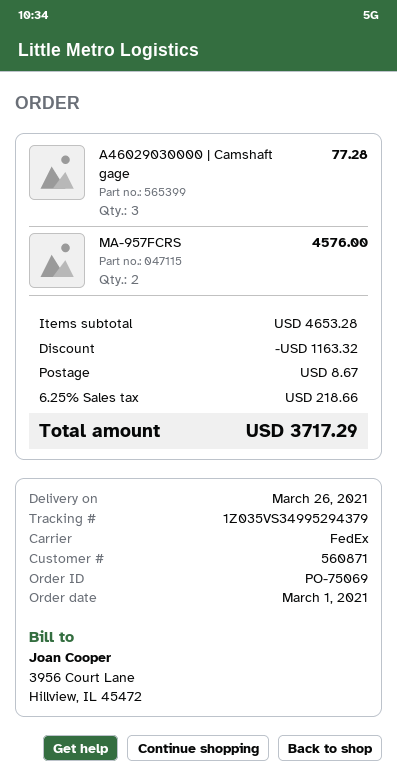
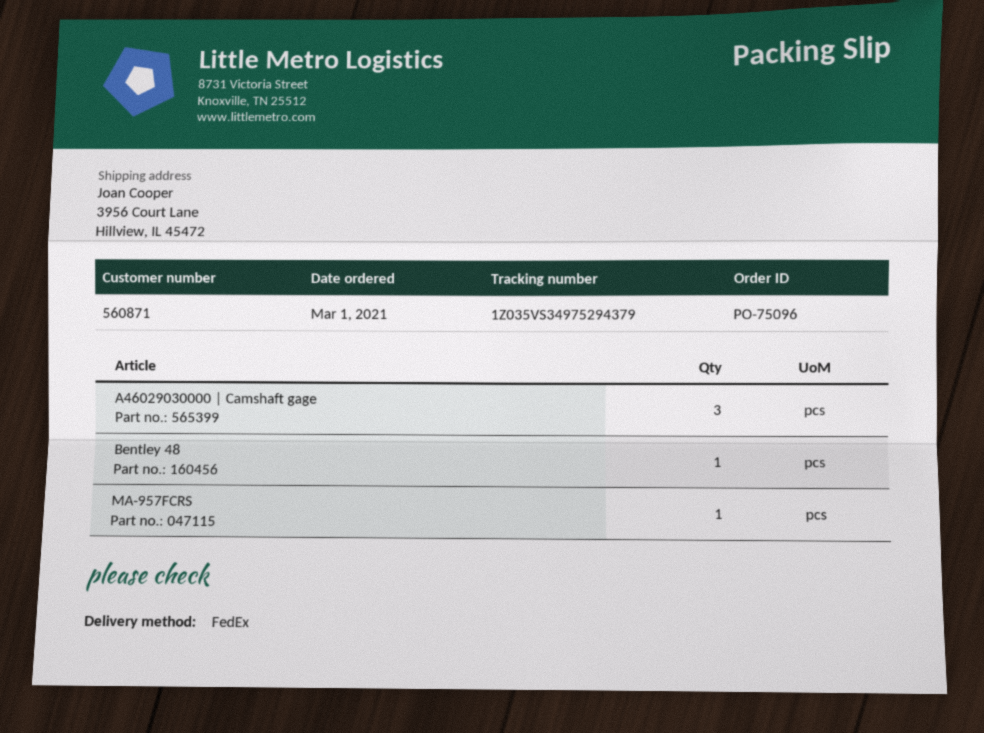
order number: PO-75069 -> PO-75096
tracking number: 1Z035VS34995294379 -> 1Z035VS34975294379
MA-957FCRS: 2 -> 1
Bentley 48: none -> 1

